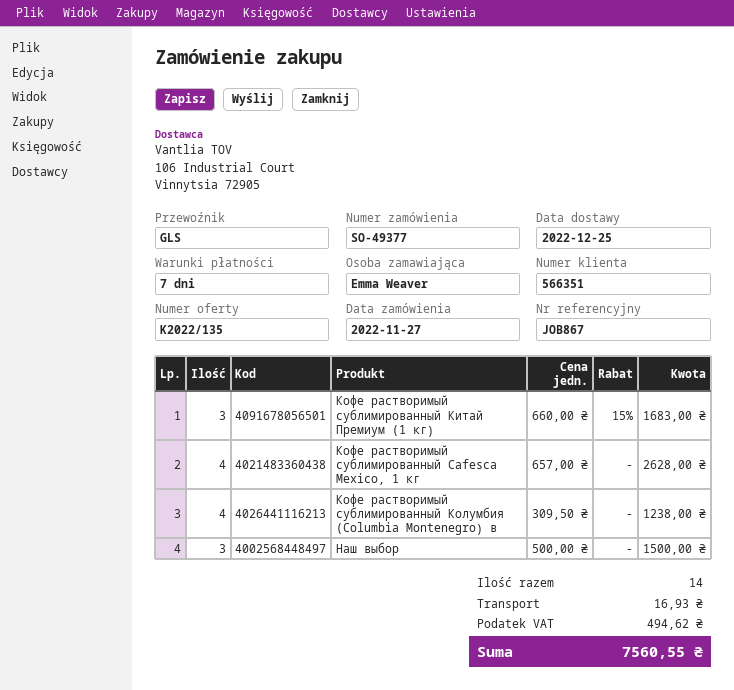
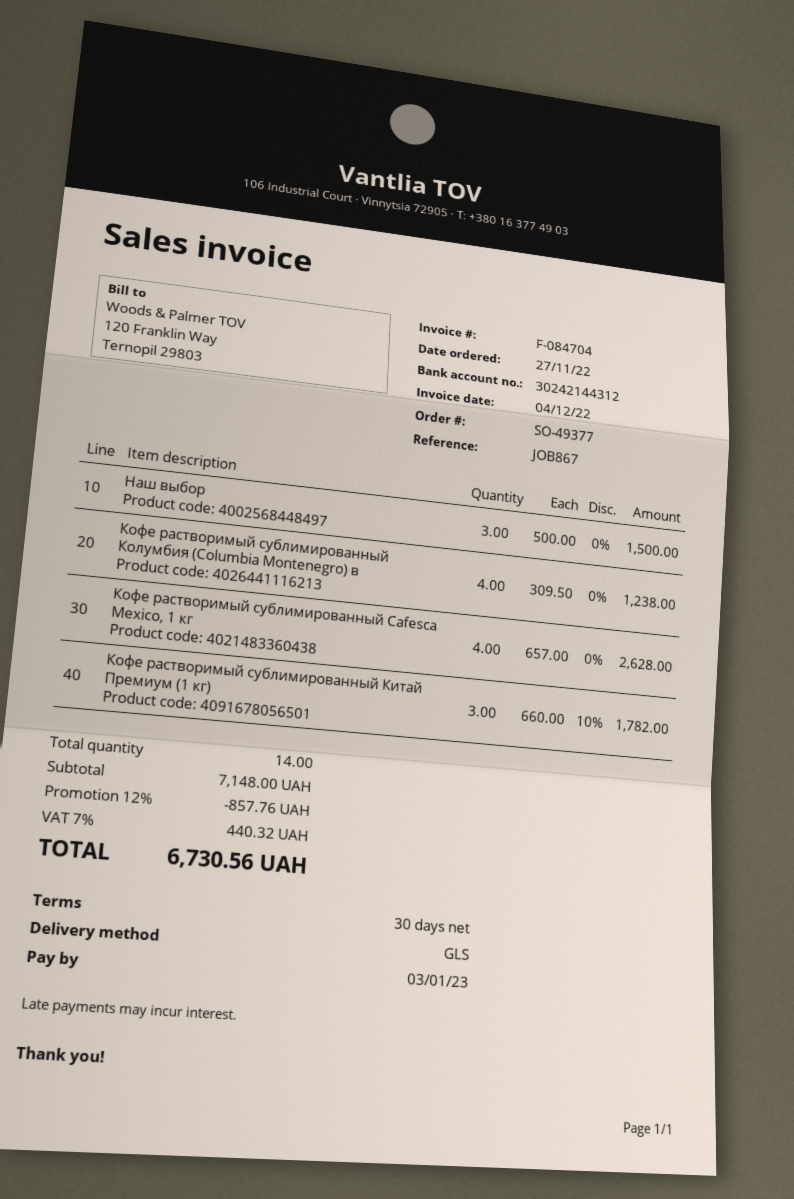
payment terms: 7 days -> 30 days
Кофе растворимый сублимированный Китай Премиум (1 кг): 3 x 660.00 - 15% = 1683.00 -> 3 x 660.00 - 10% = 1782.00
discount: none -> 12% = 857.76
shipping: 16.93 -> none
tax: 494.62 -> 440.32
total: 7560.55 -> 6730.56

